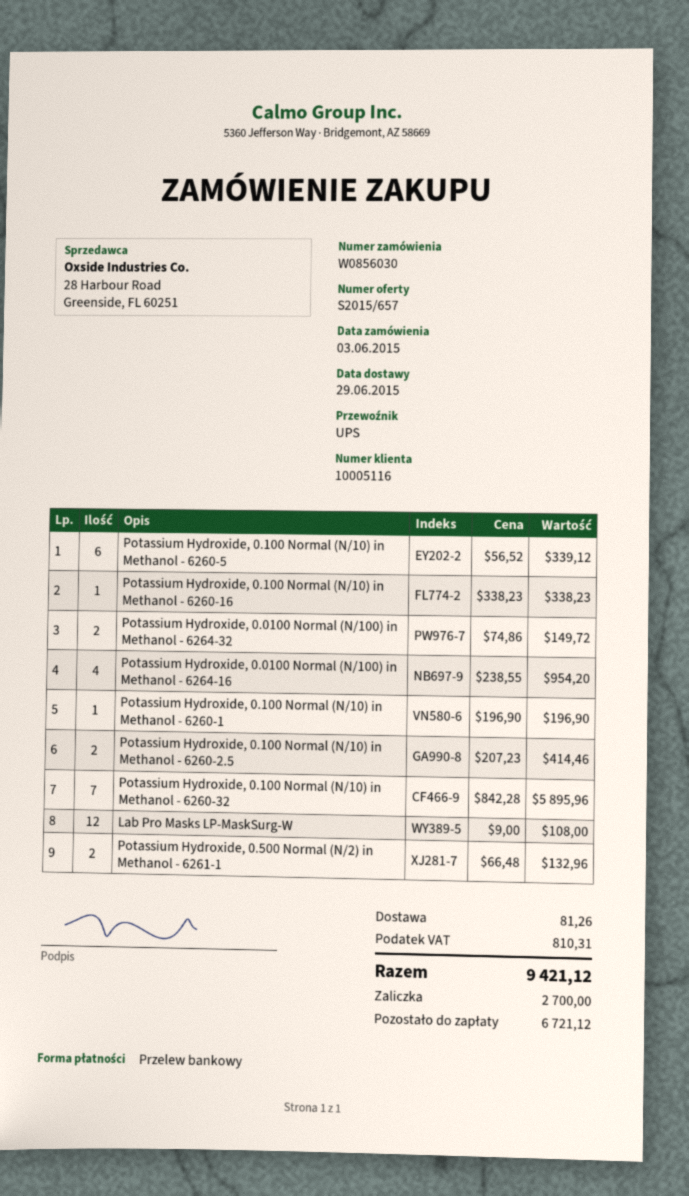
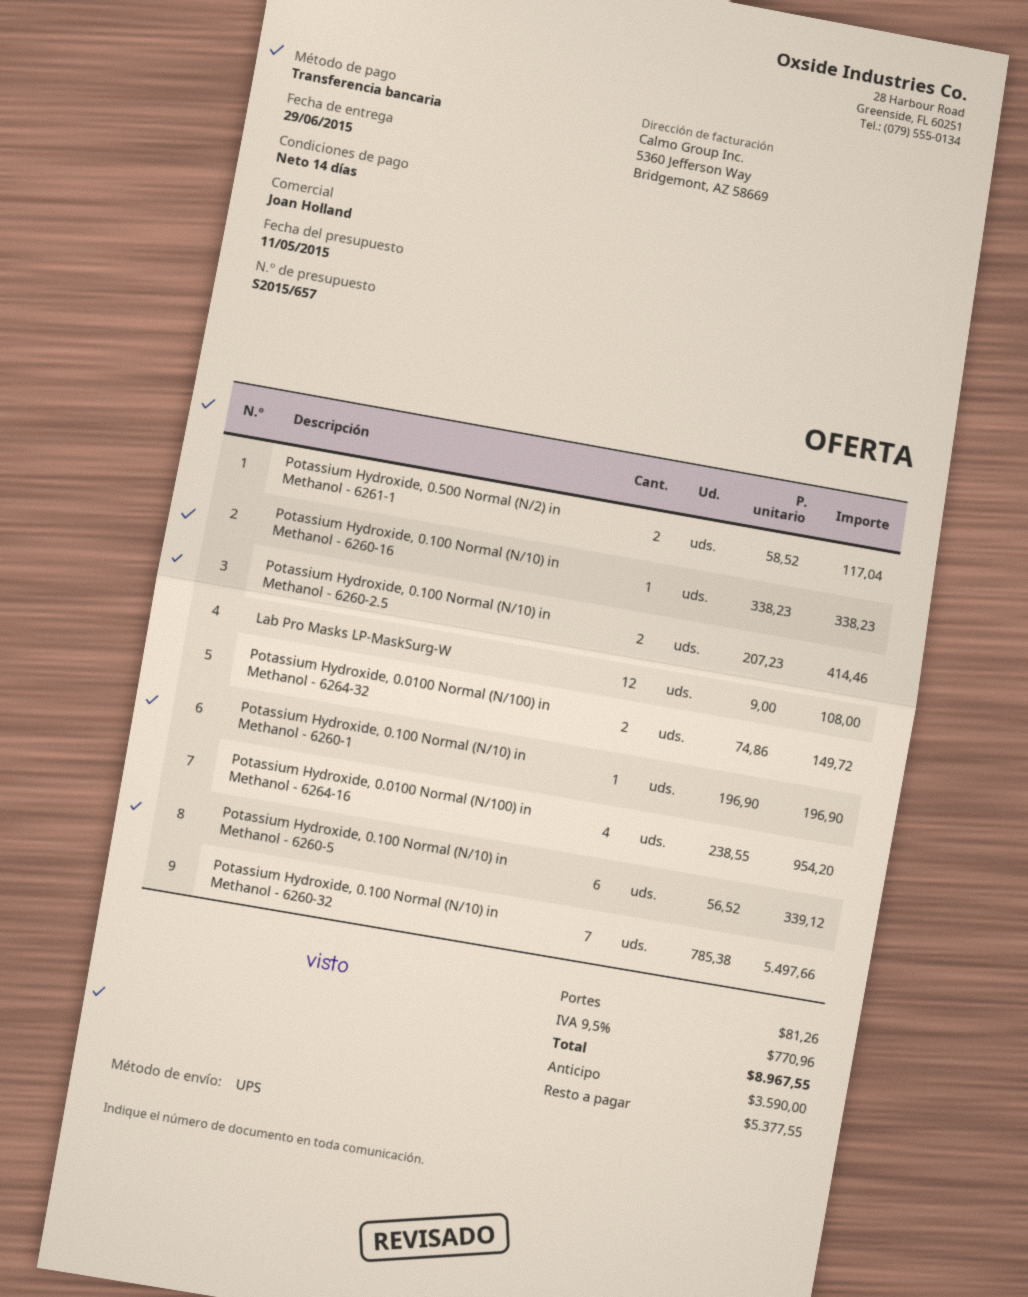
Potassium Hydroxide, 0.100 Normal (N/10) in Methanol - 6260-32: 7 x 842.28 = 5895.96 -> 7 x 785.38 = 5497.66
Potassium Hydroxide, 0.500 Normal (N/2) in Methanol - 6261-1: 2 x 66.48 = 132.96 -> 2 x 58.52 = 117.04
tax: 810.31 -> 770.96
total: 9421.12 -> 8967.55
deposit: 2700.00 -> 3590.00
balance: 6721.12 -> 5377.55

